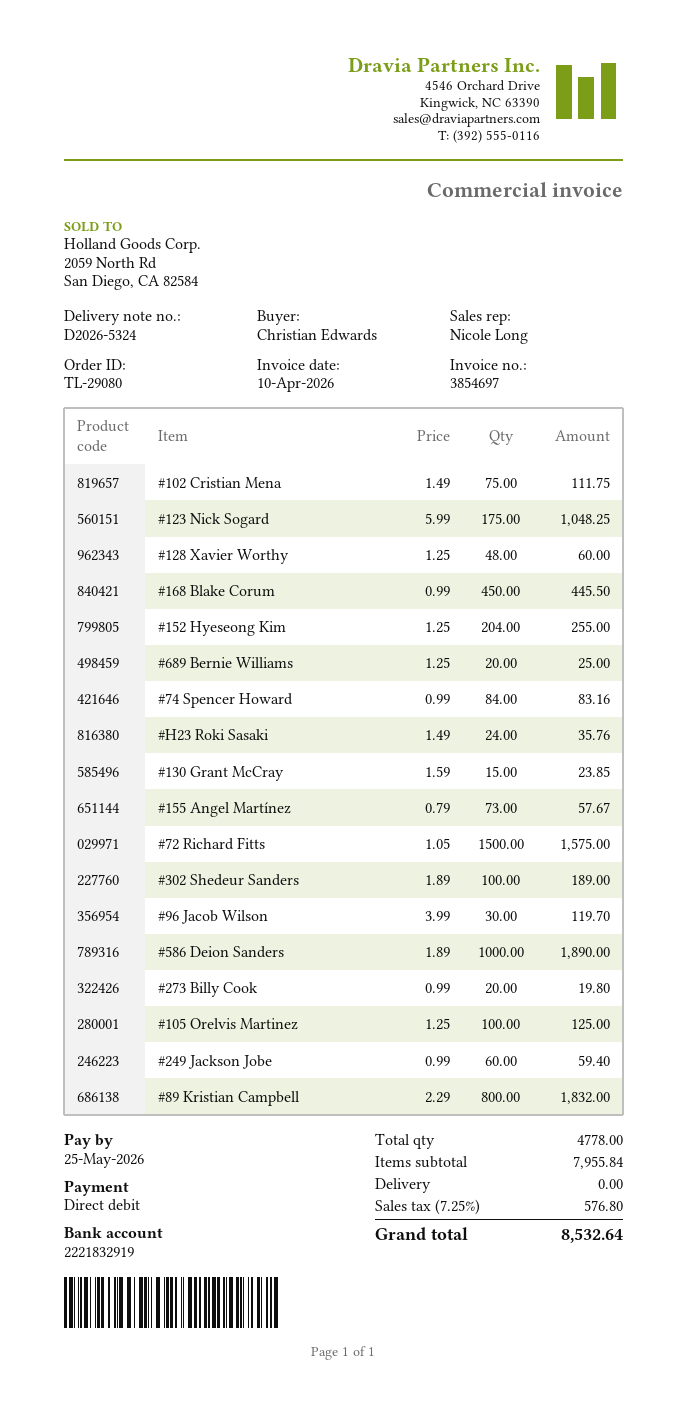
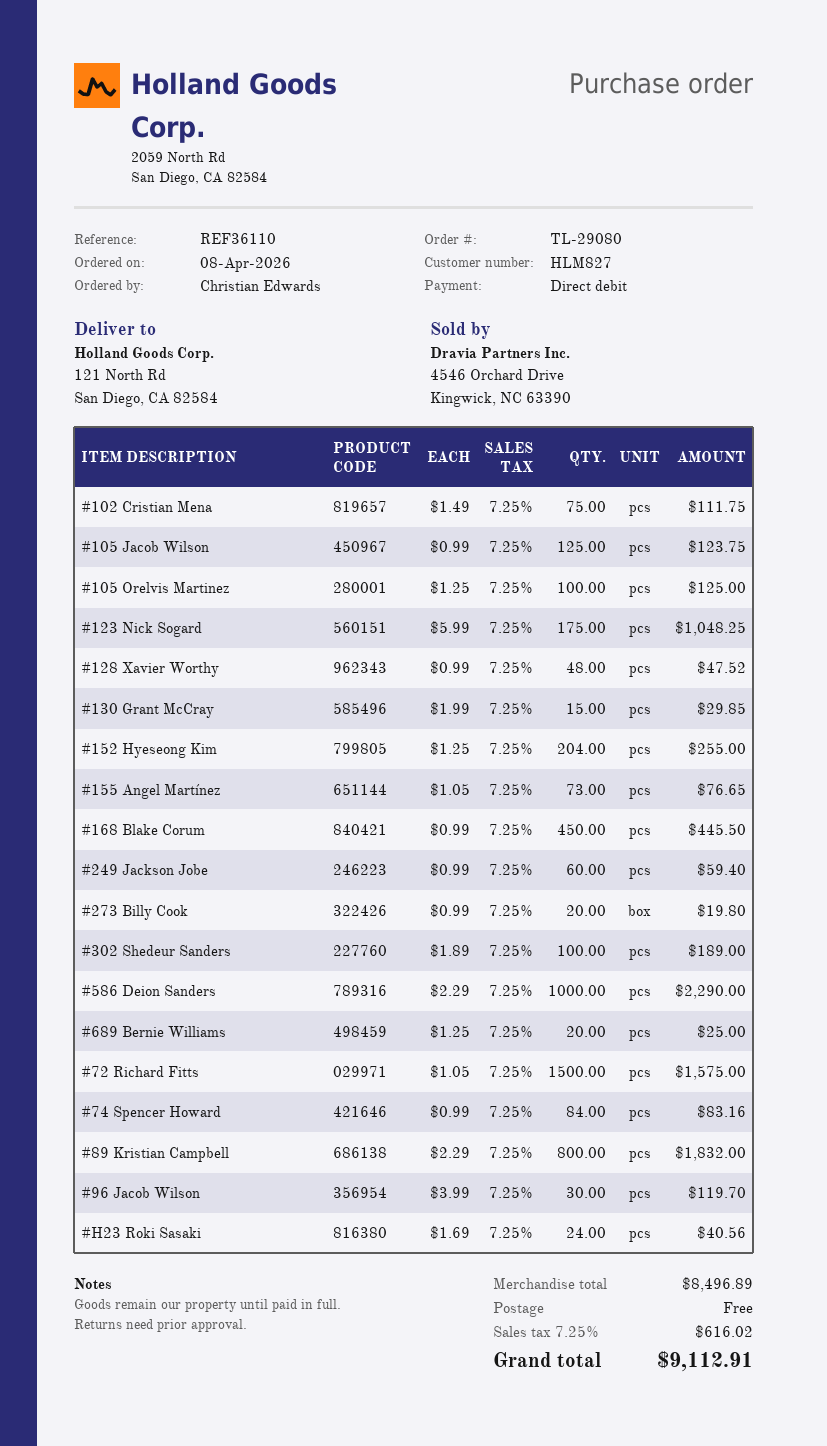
#128 Xavier Worthy: 48 x 1.25 = 60.00 -> 48 x 0.99 = 47.52
#H23 Roki Sasaki: 24 x 1.49 = 35.76 -> 24 x 1.69 = 40.56
#130 Grant McCray: 15 x 1.59 = 23.85 -> 15 x 1.99 = 29.85
#155 Angel Martínez: 73 x 0.79 = 57.67 -> 73 x 1.05 = 76.65
#586 Deion Sanders: 1000 x 1.89 = 1890.00 -> 1000 x 2.29 = 2290.00
#105 Jacob Wilson: none -> 125 x 0.99 = 123.75
subtotal: 7955.84 -> 8496.89
tax: 7.25% = 576.80 -> 7.25% = 616.02
total: 8532.64 -> 9112.91

